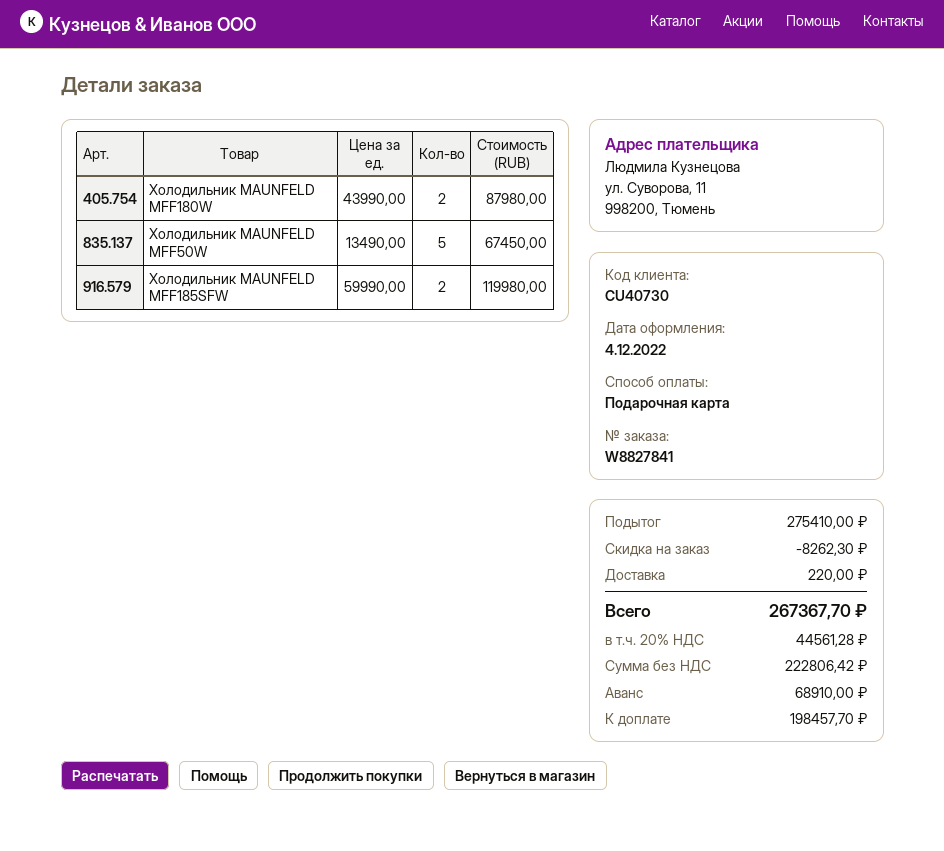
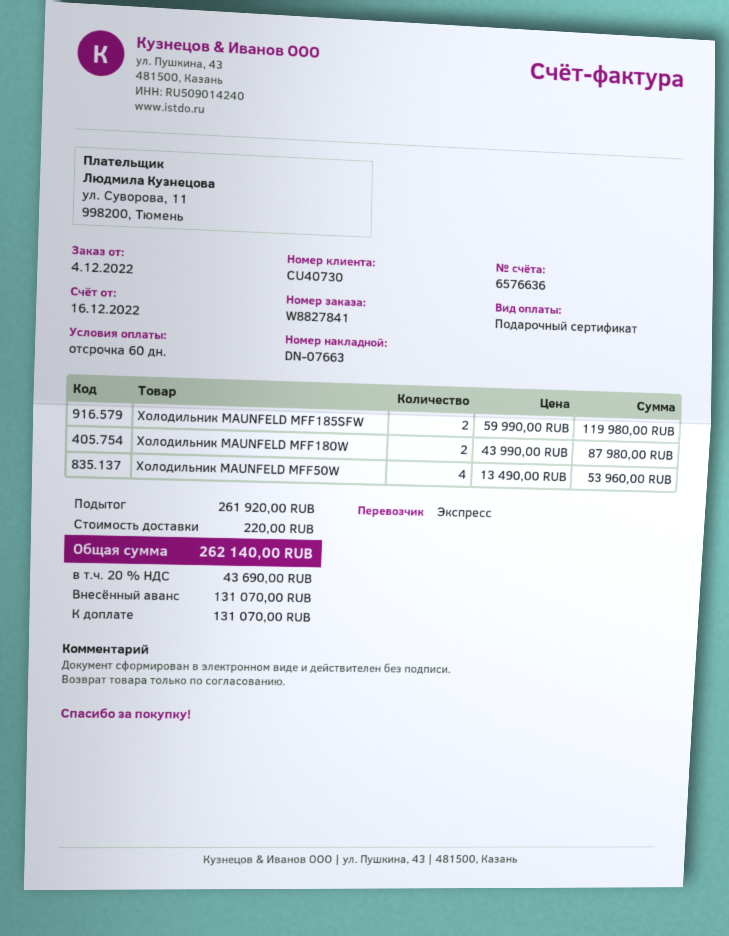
Холодильник MAUNFELD MFF50W: 5 x 13490.00 = 67450.00 -> 4 x 13490.00 = 53960.00
subtotal: 275410.00 -> 261920.00
discount: 8262.30 -> none
tax: 20% = 44561.28 -> 20% = 43690.00
total: 267367.70 -> 262140.00
deposit: 68910.00 -> 131070.00
balance: 198457.70 -> 131070.00

